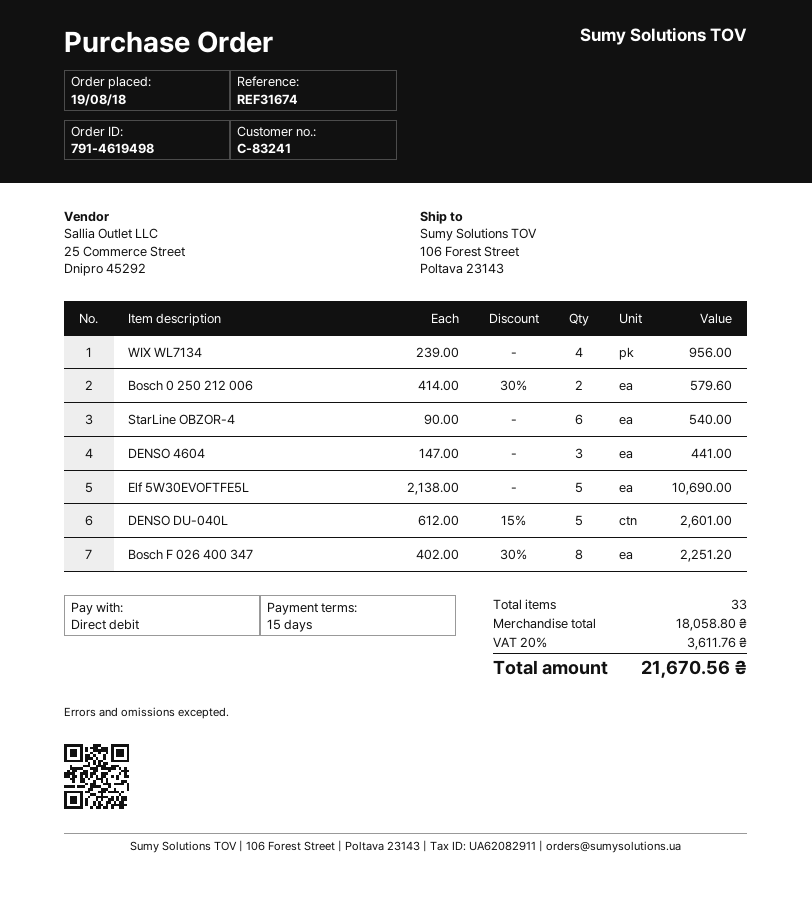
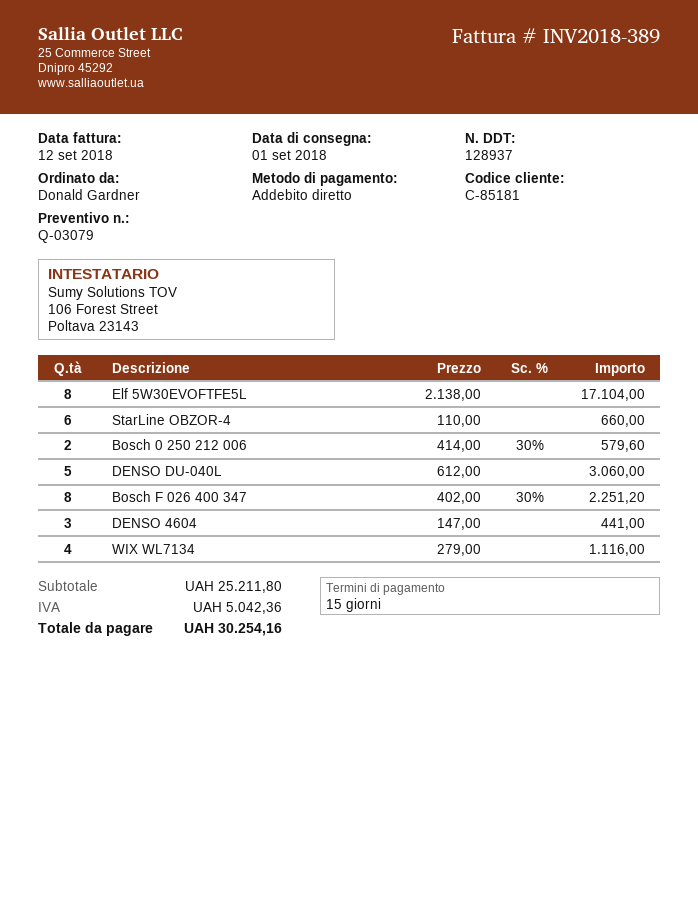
customer number: C-83241 -> C-85181
WIX WL7134: 4 x 239.00 = 956.00 -> 4 x 279.00 = 1116.00
StarLine OBZOR-4: 6 x 90.00 = 540.00 -> 6 x 110.00 = 660.00
Elf 5W30EVOFTFE5L: 5 x 2138.00 = 10690.00 -> 8 x 2138.00 = 17104.00
DENSO DU-040L: 5 x 612.00 - 15% = 2601.00 -> 5 x 612.00 = 3060.00
subtotal: 18058.80 -> 25211.80
tax: 3611.76 -> 5042.36
total: 21670.56 -> 30254.16

